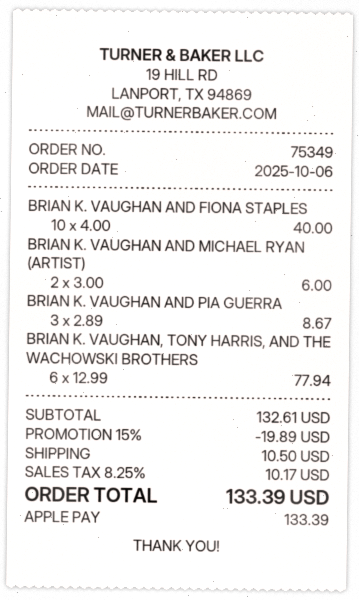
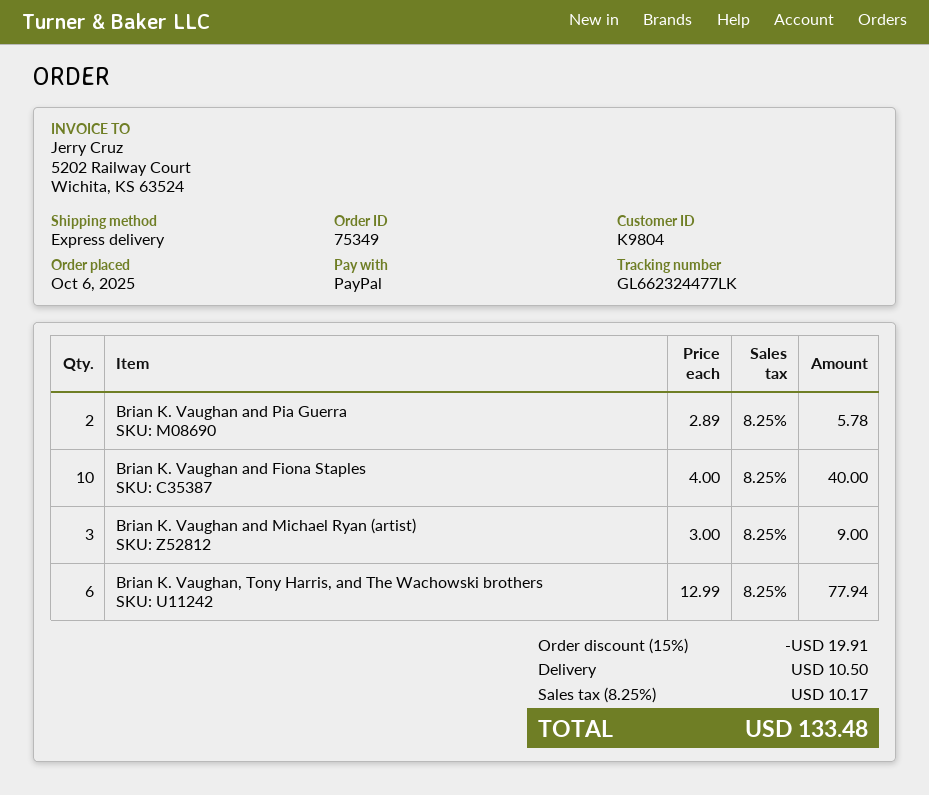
payment method: Apple Pay -> PayPal
BRIAN K. VAUGHAN AND MICHAEL RYAN (ARTIST): 2 x 3.00 = 6.00 -> 3 x 3.00 = 9.00
BRIAN K. VAUGHAN AND PIA GUERRA: 3 x 2.89 = 8.67 -> 2 x 2.89 = 5.78
discount: 15% = 19.89 -> 15% = 19.91
total: 133.39 -> 133.48

